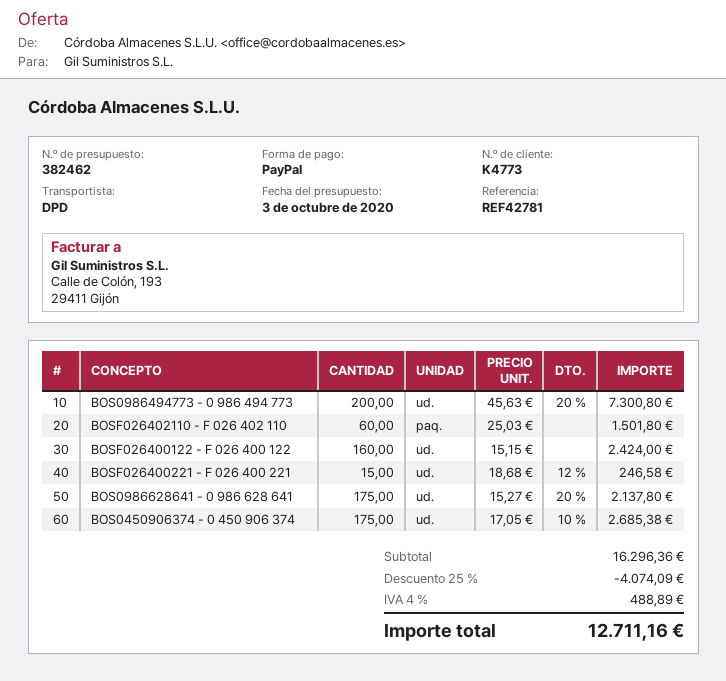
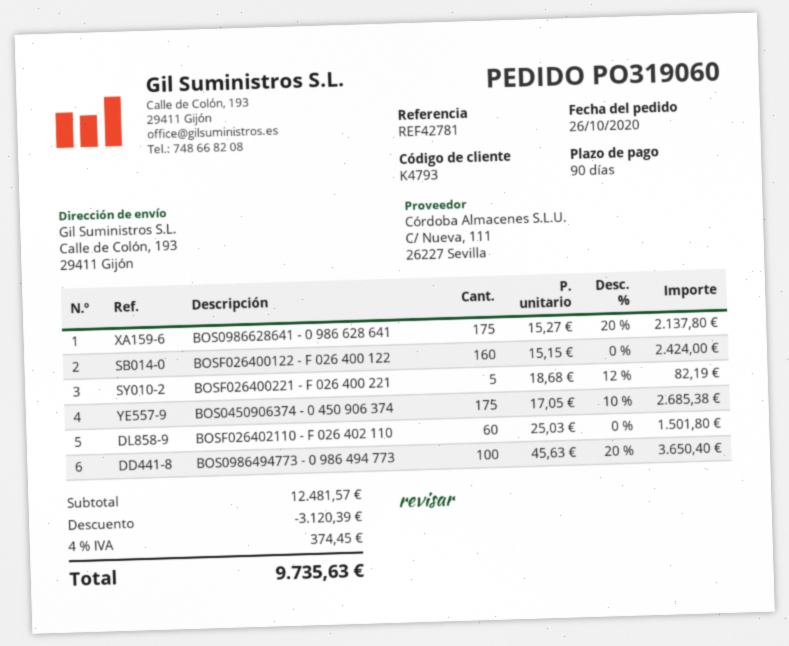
customer number: K4773 -> K4793
BOS0986494773 - 0 986 494 773: 200 x 45.63 - 20% = 7300.80 -> 100 x 45.63 - 20% = 3650.40
BOSF026400221 - F 026 400 221: 15 x 18.68 - 12% = 246.58 -> 5 x 18.68 - 12% = 82.19
subtotal: 16296.36 -> 12481.57
discount: 4074.09 -> 3120.39
tax: 4% = 488.89 -> 4% = 374.45
total: 12711.16 -> 9735.63

